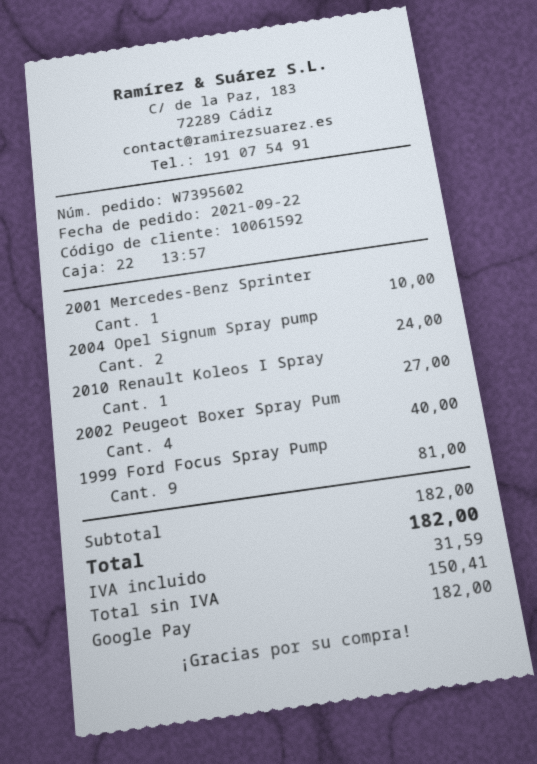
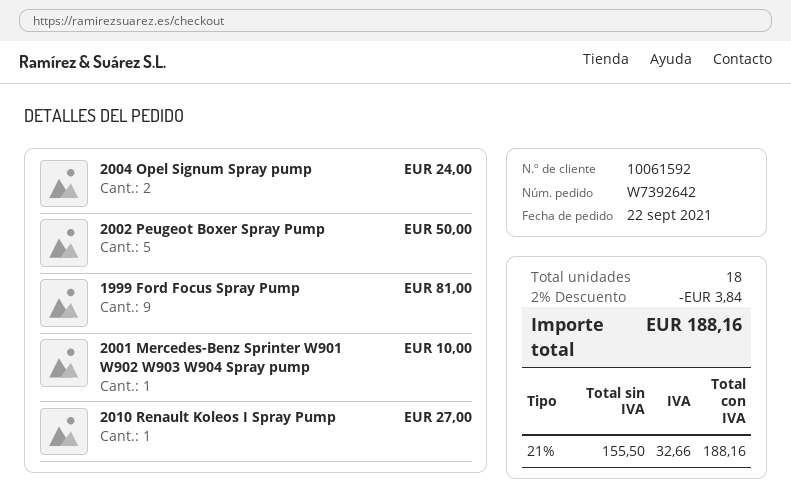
order number: W7395602 -> W7392642
2002 Peugeot Boxer Spray Pum: 4 for 40.00 -> 5 for 50.00
discount: none -> 2% = 3.84
net: 150.41 -> 155.50
tax: 31.59 -> 32.66
total: 182.00 -> 188.16

